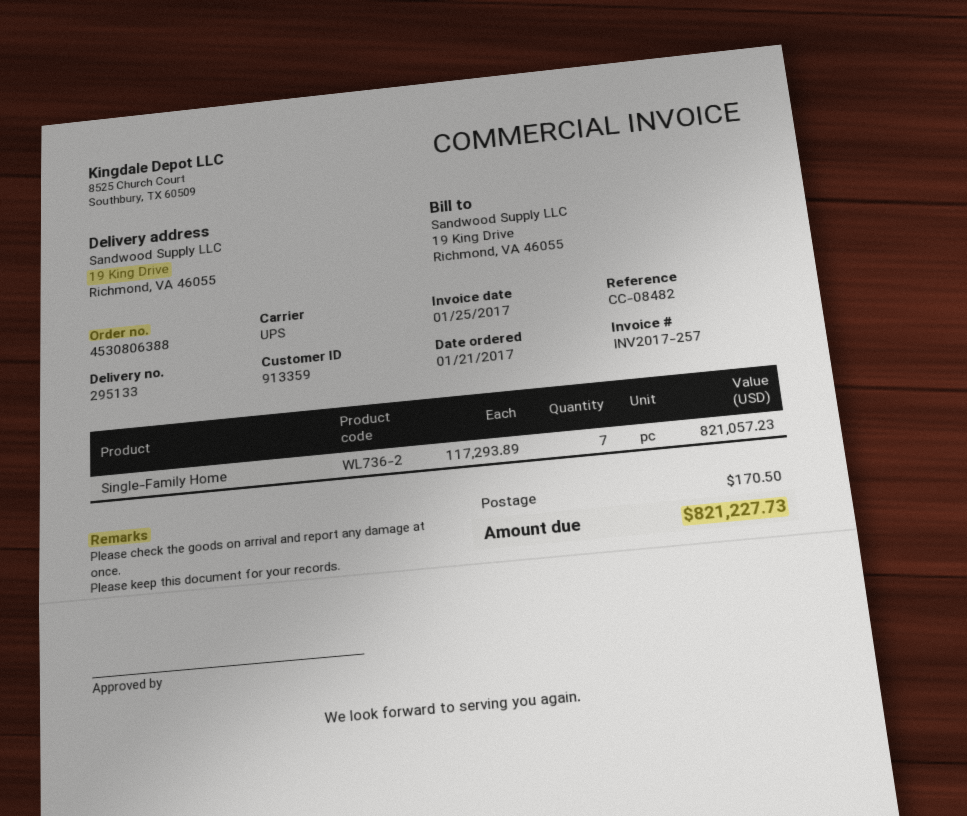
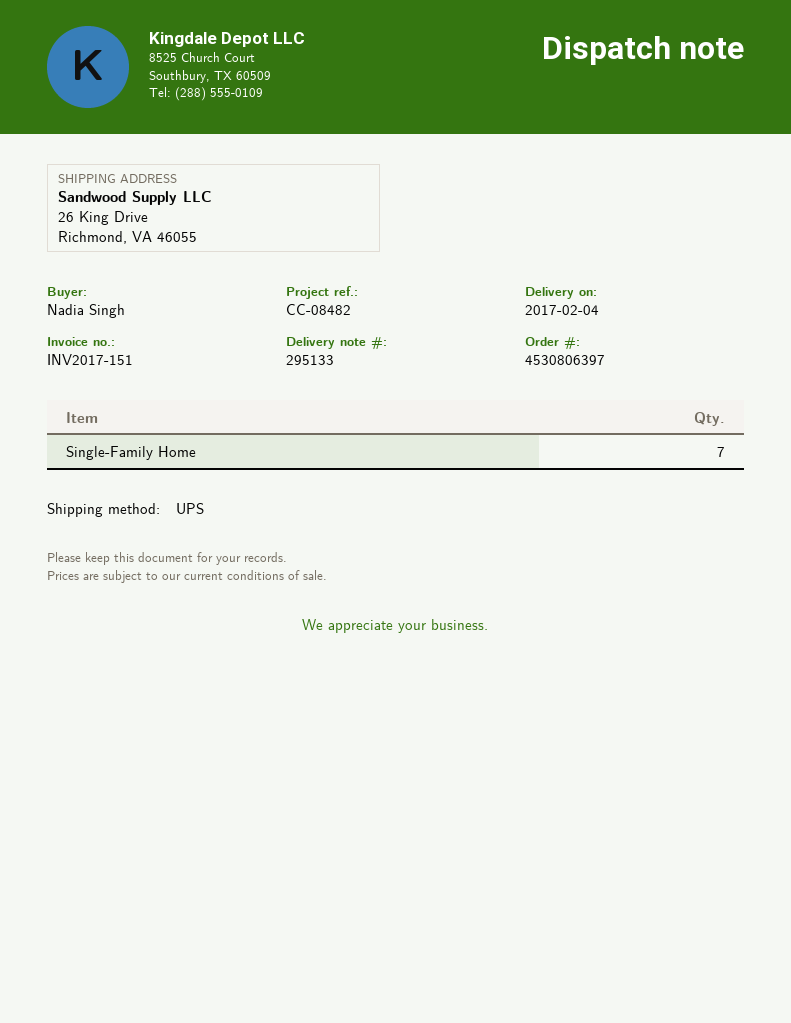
order number: 4530806388 -> 4530806397
invoice number: INV2017-257 -> INV2017-151
ship to: 19 King Drive, Richmond, VA 46055 -> 26 King Drive, Richmond, VA 46055

